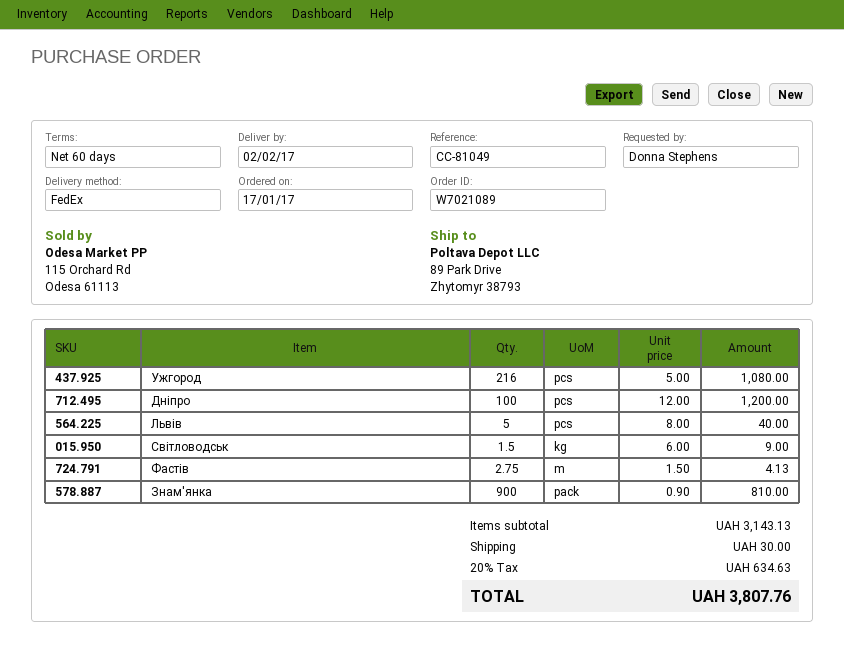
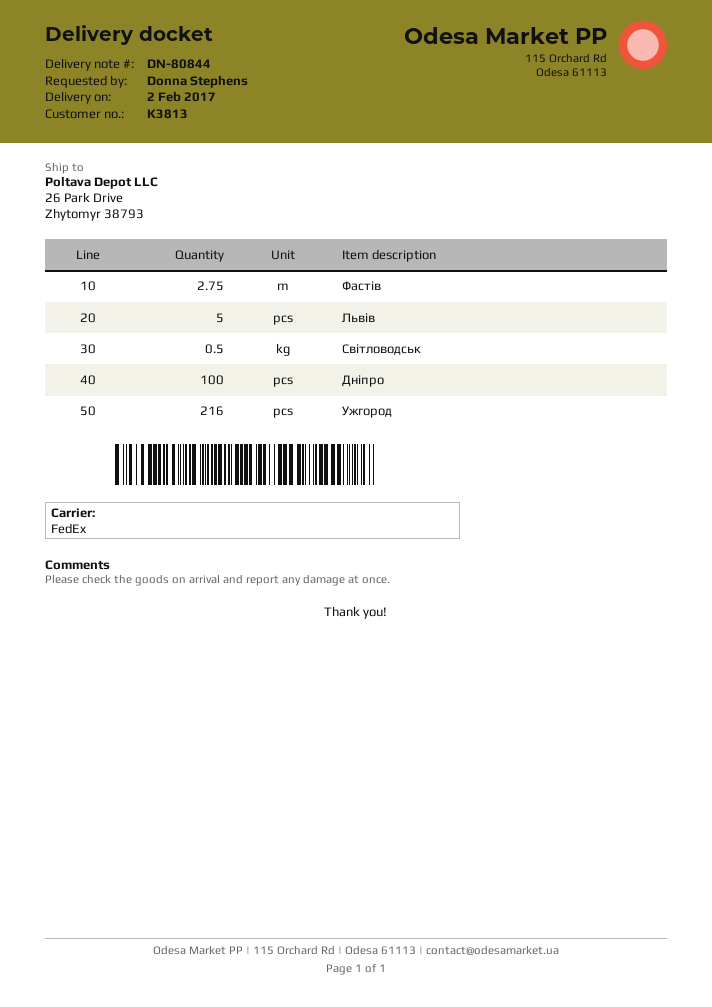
ship to: 89 Park Drive, Zhytomyr 38793 -> 26 Park Drive, Zhytomyr 38793
Світловодськ: 1.5 -> 0.5
Знам'янка: 900 -> none

